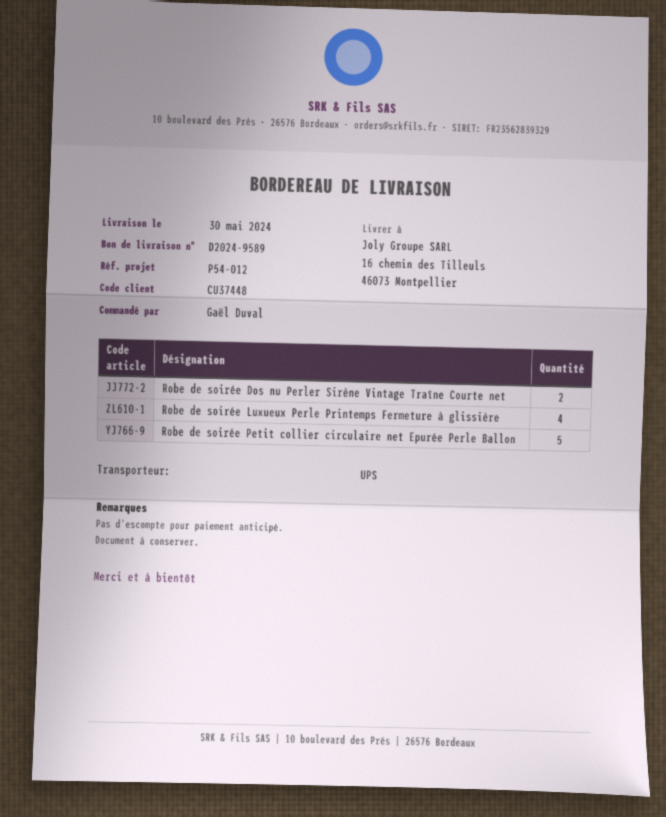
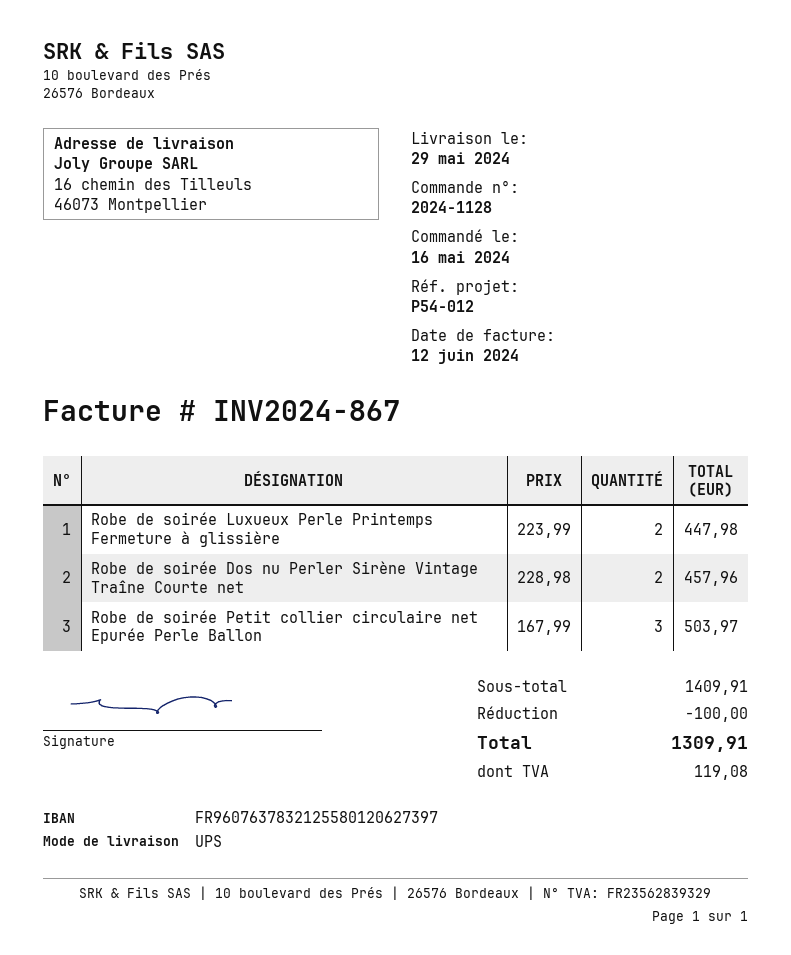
delivery date: 2024-05-30 -> 2024-05-29
Robe de soirée Luxueux Perle Printemps Fermeture à glissière: 4 -> 2
Robe de soirée Petit collier circulaire net Epurée Perle Ballon: 5 -> 3

